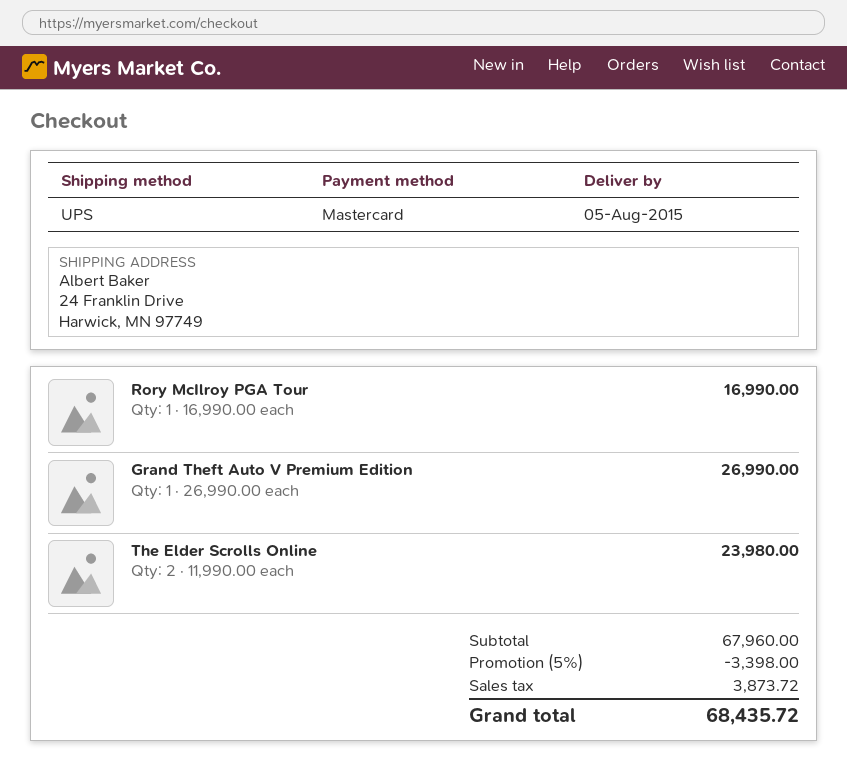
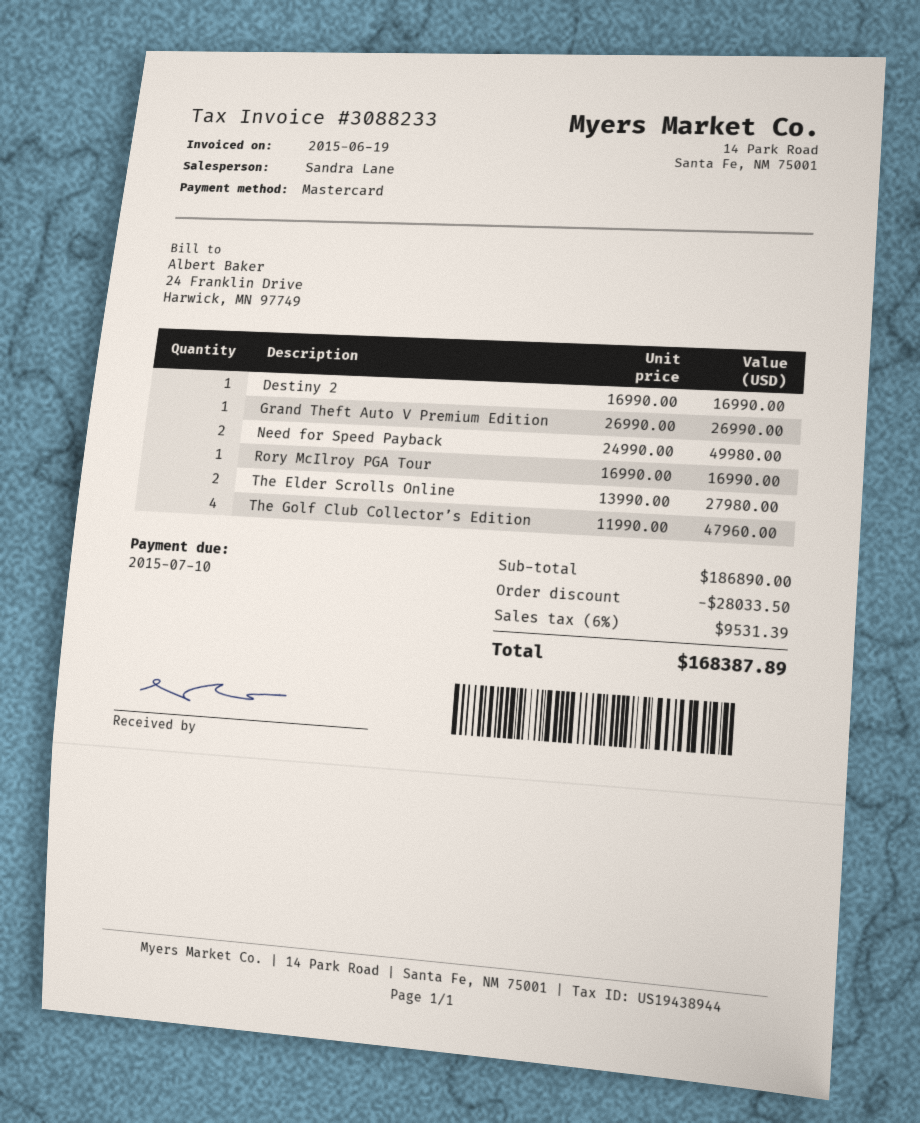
The Elder Scrolls Online: 2 x 11990.00 = 23980.00 -> 2 x 13990.00 = 27980.00
Destiny 2: none -> 1 x 16990.00 = 16990.00
Need for Speed Payback: none -> 2 x 24990.00 = 49980.00
The Golf Club Collector’s Edition: none -> 4 x 11990.00 = 47960.00
subtotal: 67960.00 -> 186890.00
discount: 3398.00 -> 28033.50
tax: 3873.72 -> 9531.39
total: 68435.72 -> 168387.89

